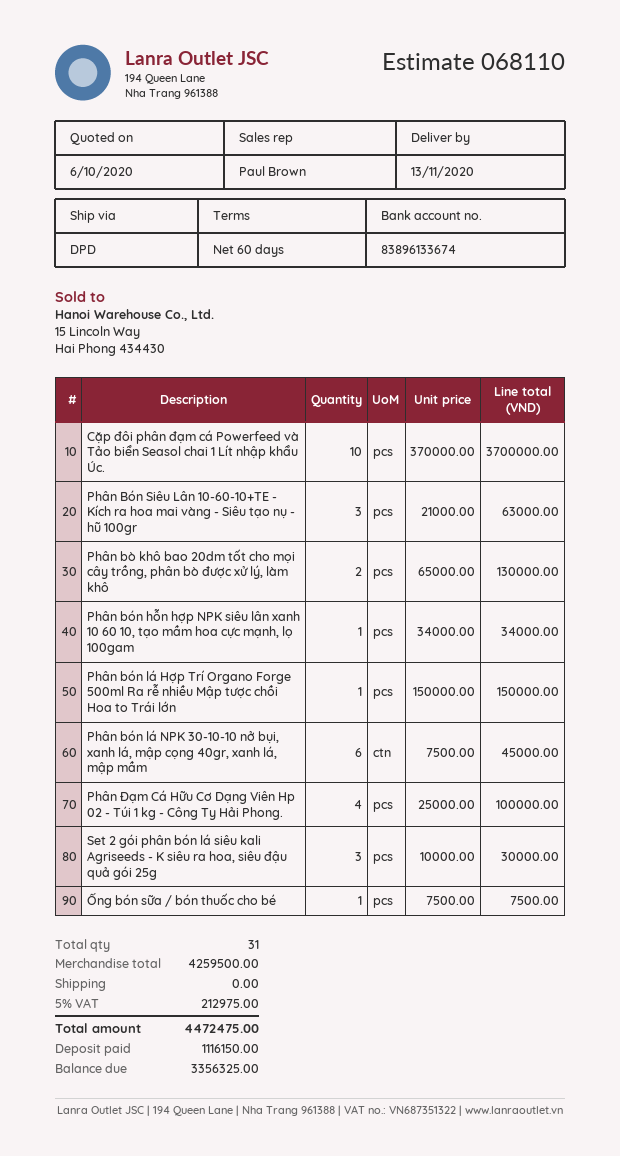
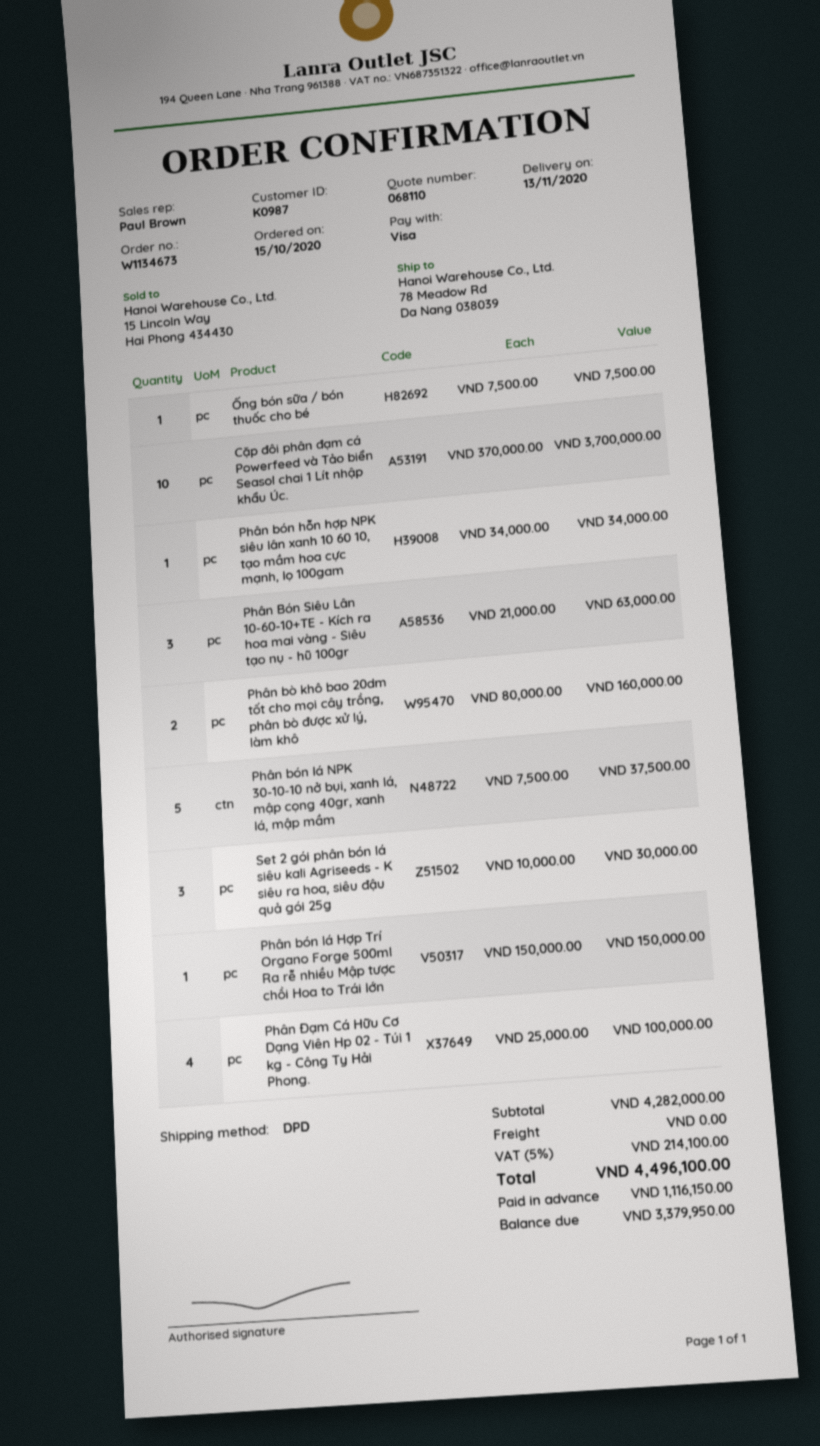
Phân bò khô bao 20dm tốt cho mọi cây trồng, phân bò được xử lý, làm khô: 2 x 65000.00 = 130000.00 -> 2 x 80000.00 = 160000.00
Phân bón lá NPK 30-10-10 nở bụi, xanh lá, mập cọng 40gr, xanh lá, mập mầm: 6 x 7500.00 = 45000.00 -> 5 x 7500.00 = 37500.00
subtotal: 4259500.00 -> 4282000.00
tax: 5% = 212975.00 -> 5% = 214100.00
total: 4472475.00 -> 4496100.00
balance: 3356325.00 -> 3379950.00

